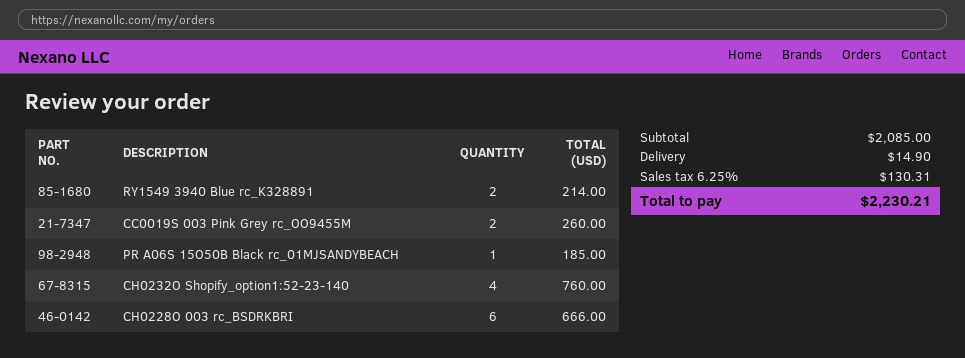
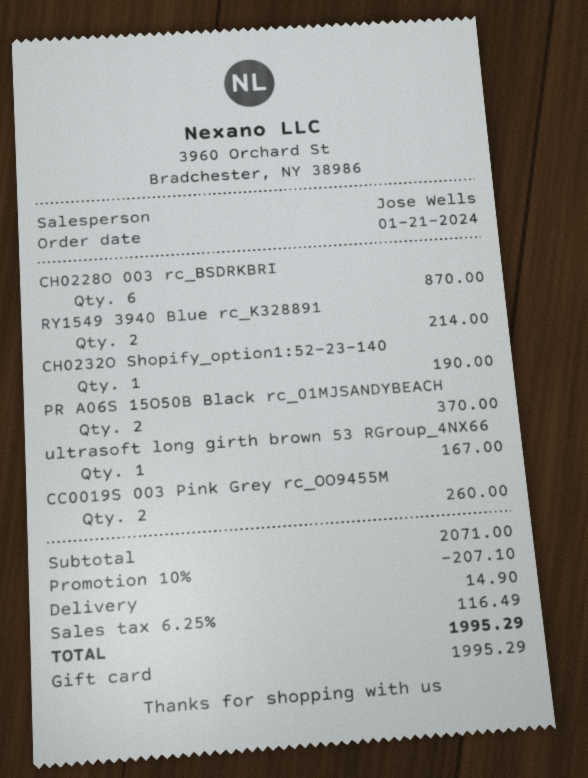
PR A06S 15O50B Black rc_01MJSANDYBEACH: 1 for 185.00 -> 2 for 370.00
CH0232O Shopify_option1:52-23-140: 4 for 760.00 -> 1 for 190.00
CH0228O 003 rc_BSDRKBRI: 6 for 666.00 -> 6 for 870.00
ultrasoft long girth brown 53 RGroup_4NX66: none -> 1 for 167.00
subtotal: 2085.00 -> 2071.00
discount: none -> 10% = 207.10
tax: 6.25% = 130.31 -> 6.25% = 116.49
total: 2230.21 -> 1995.29

